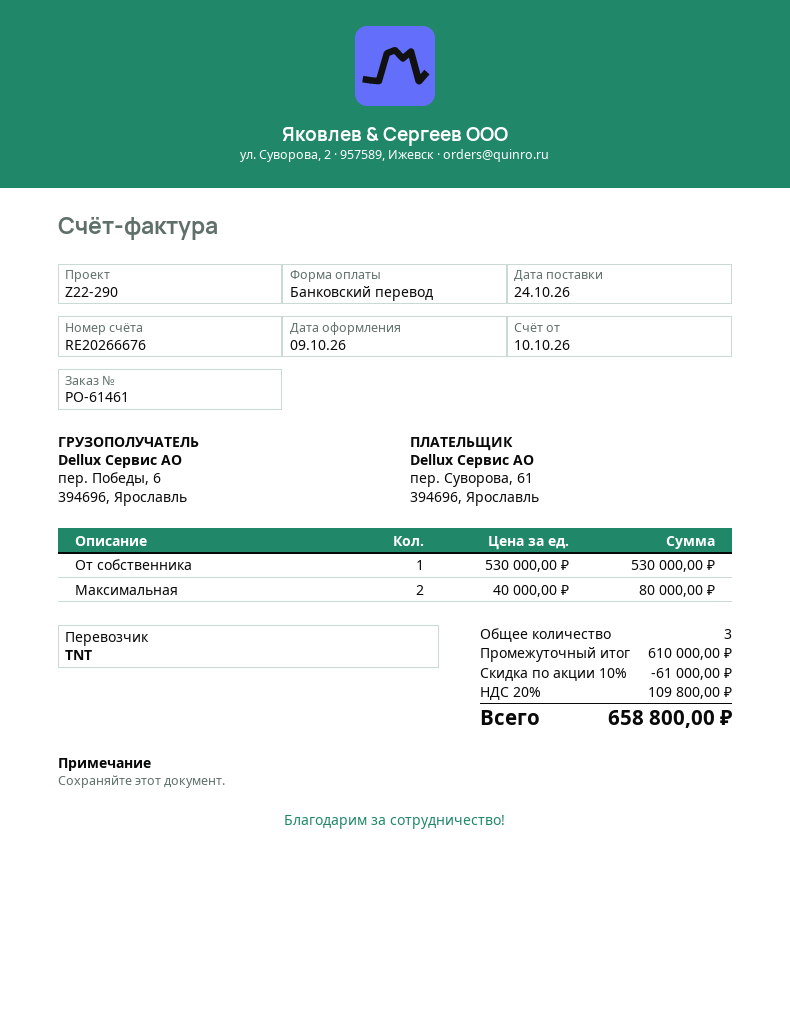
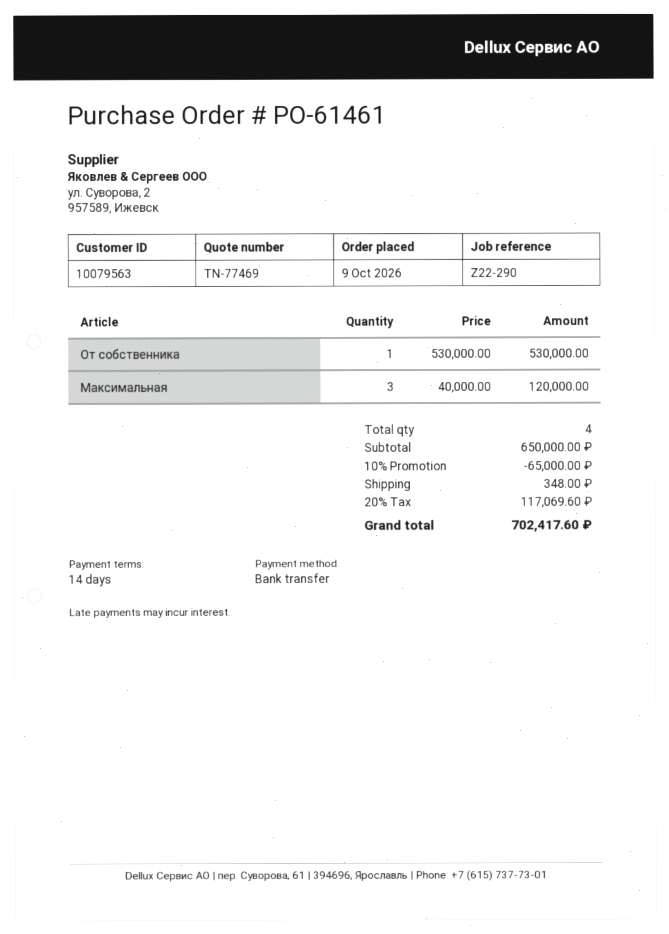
Максимальная: 2 x 40000.00 = 80000.00 -> 3 x 40000.00 = 120000.00
total quantity: 3 -> 4
subtotal: 610000.00 -> 650000.00
discount: 10% = 61000.00 -> 10% = 65000.00
shipping: none -> 348.00
tax: 20% = 109800.00 -> 20% = 117069.60
total: 658800.00 -> 702417.60

